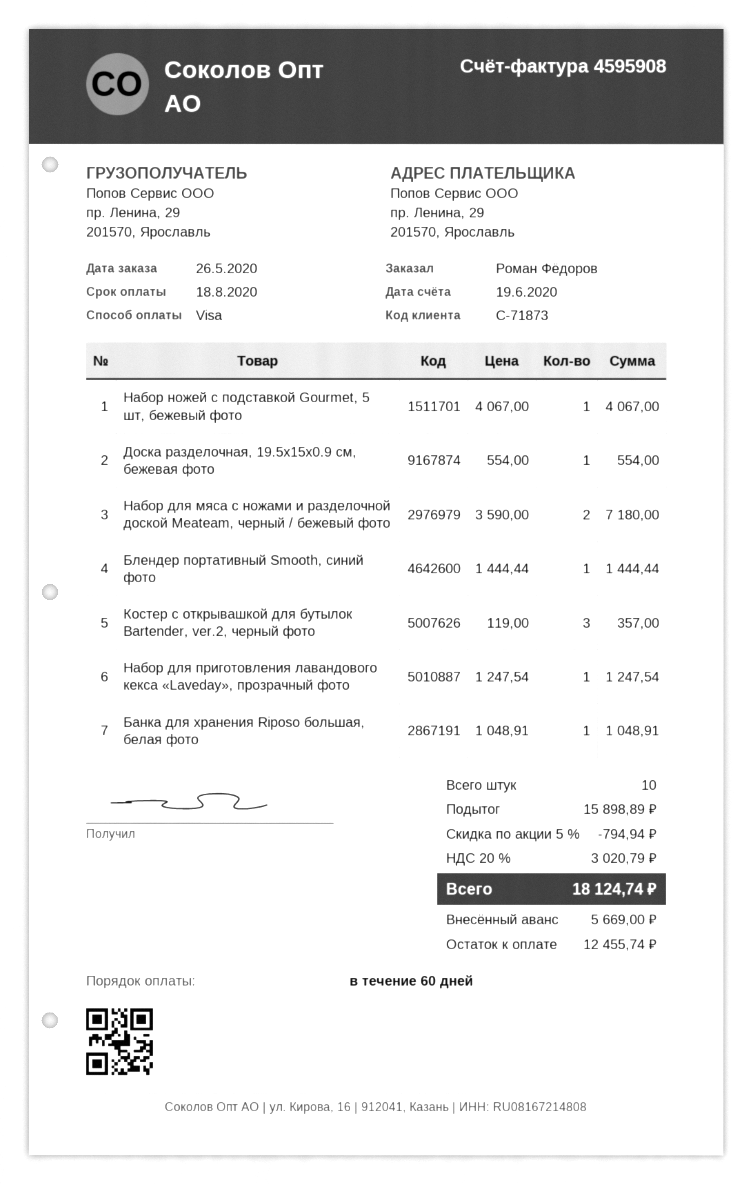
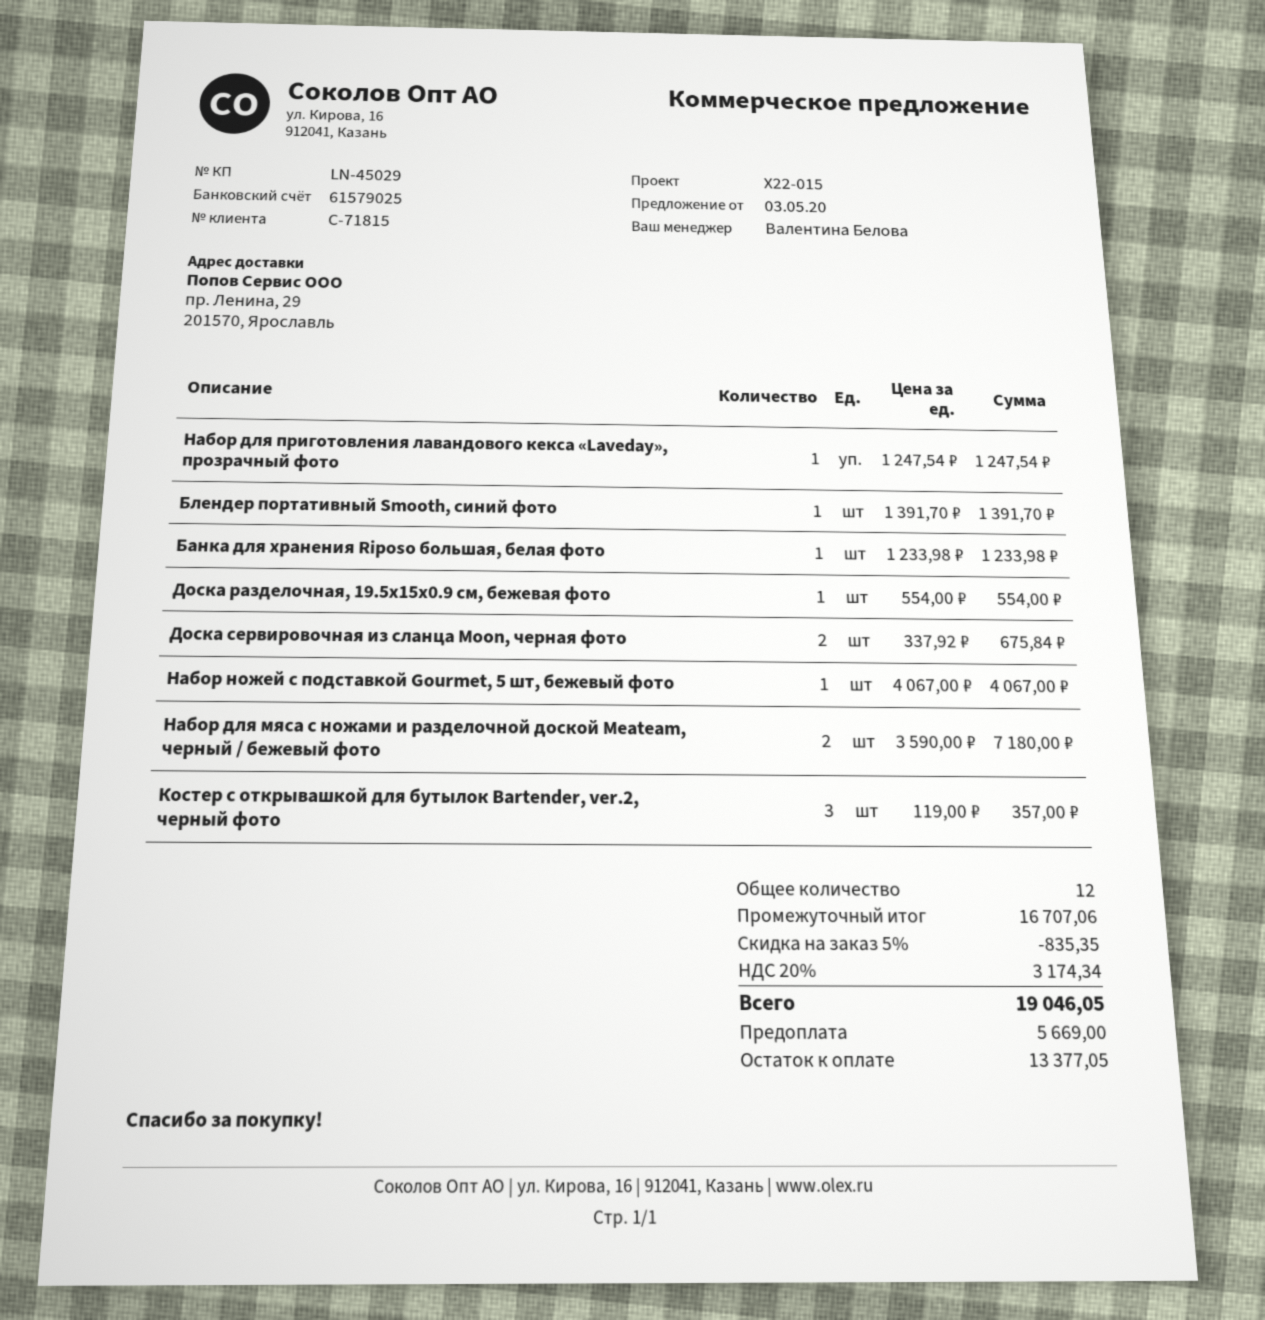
customer number: C-71873 -> C-71815
Блендер портативный Smooth, синий фото: 1 x 1444.44 = 1444.44 -> 1 x 1391.70 = 1391.70
Банка для хранения Riposo большая, белая фото: 1 x 1048.91 = 1048.91 -> 1 x 1233.98 = 1233.98
Доска сервировочная из сланца Moon, черная фото: none -> 2 x 337.92 = 675.84
total quantity: 10 -> 12
subtotal: 15898.89 -> 16707.06
discount: 5% = 794.94 -> 5% = 835.35
tax: 20% = 3020.79 -> 20% = 3174.34
total: 18124.74 -> 19046.05
balance: 12455.74 -> 13377.05

